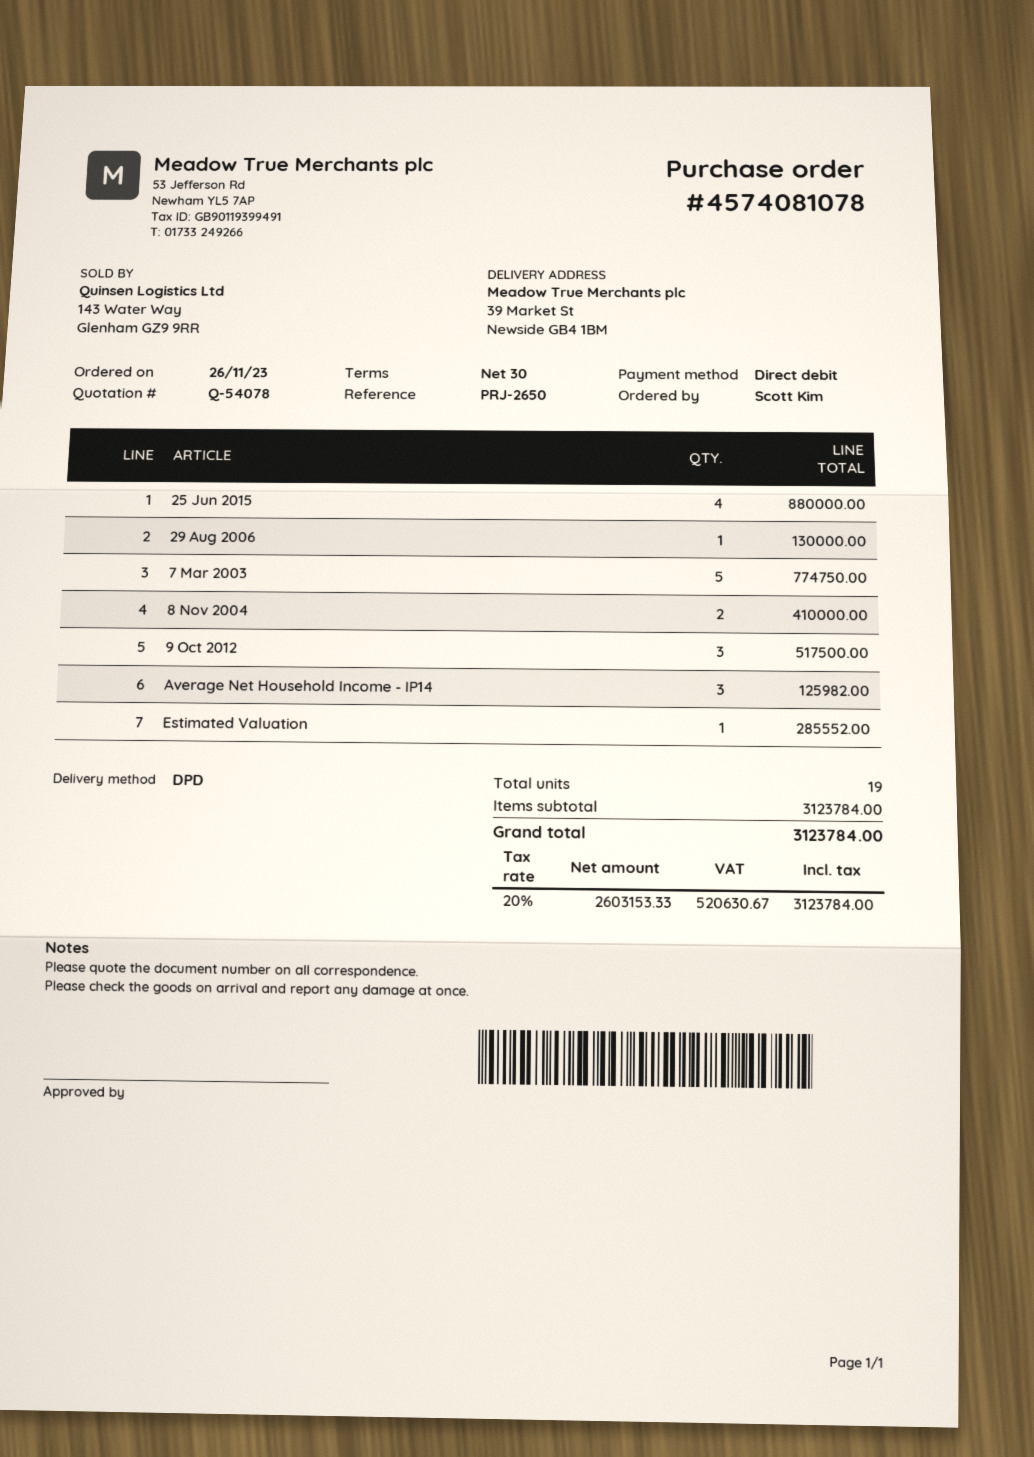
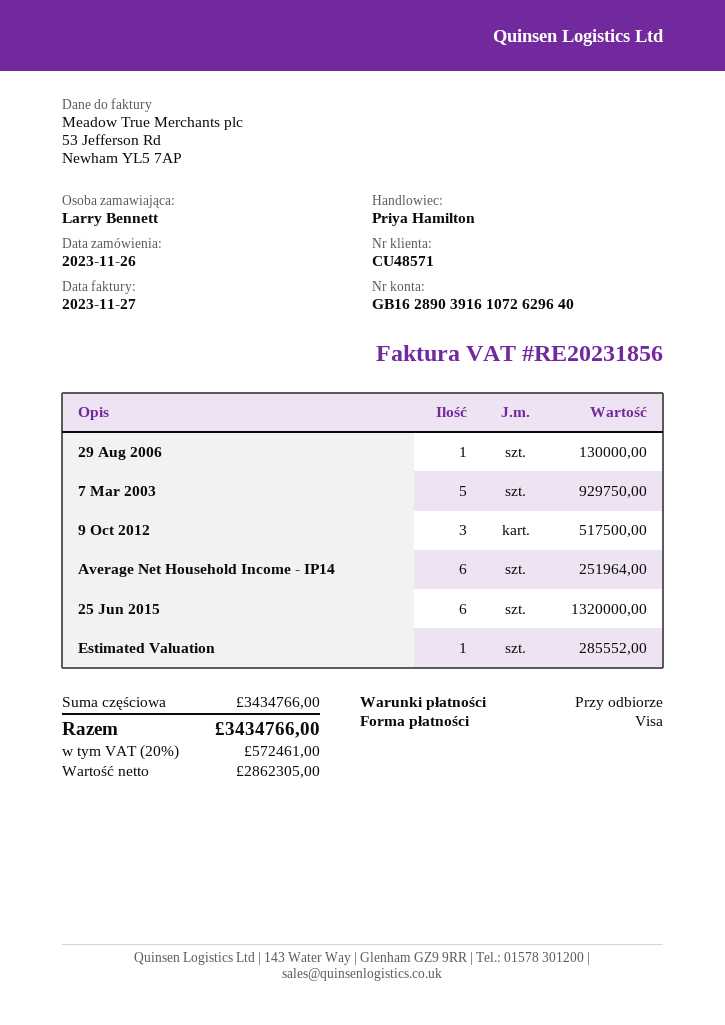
payment terms: 30 days -> on receipt
ordered by: Scott Kim -> Larry Bennett
payment method: direct debit -> Visa
25 Jun 2015: 4 for 880000.00 -> 6 for 1320000.00
7 Mar 2003: 5 for 774750.00 -> 5 for 929750.00
8 Nov 2004: 2 for 410000.00 -> none
Average Net Household Income - IP14: 3 for 125982.00 -> 6 for 251964.00
subtotal: 3123784.00 -> 3434766.00
net: 2603153.33 -> 2862305.00
tax: 20% = 520630.67 -> 20% = 572461.00
total: 3123784.00 -> 3434766.00

